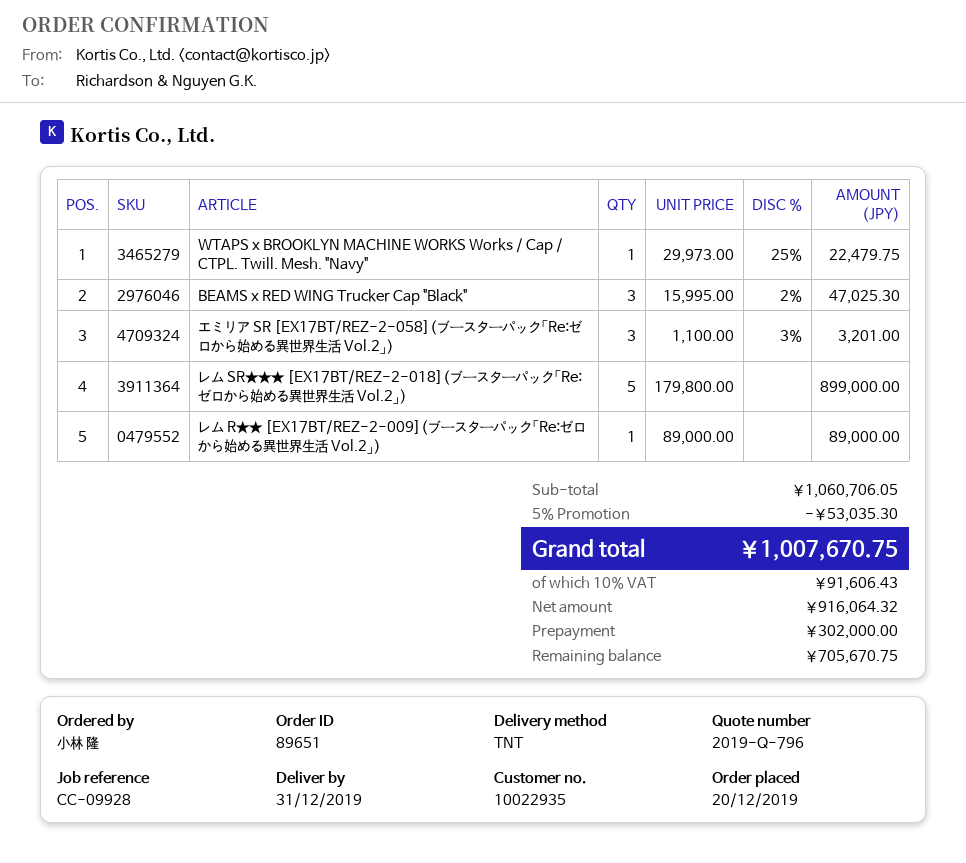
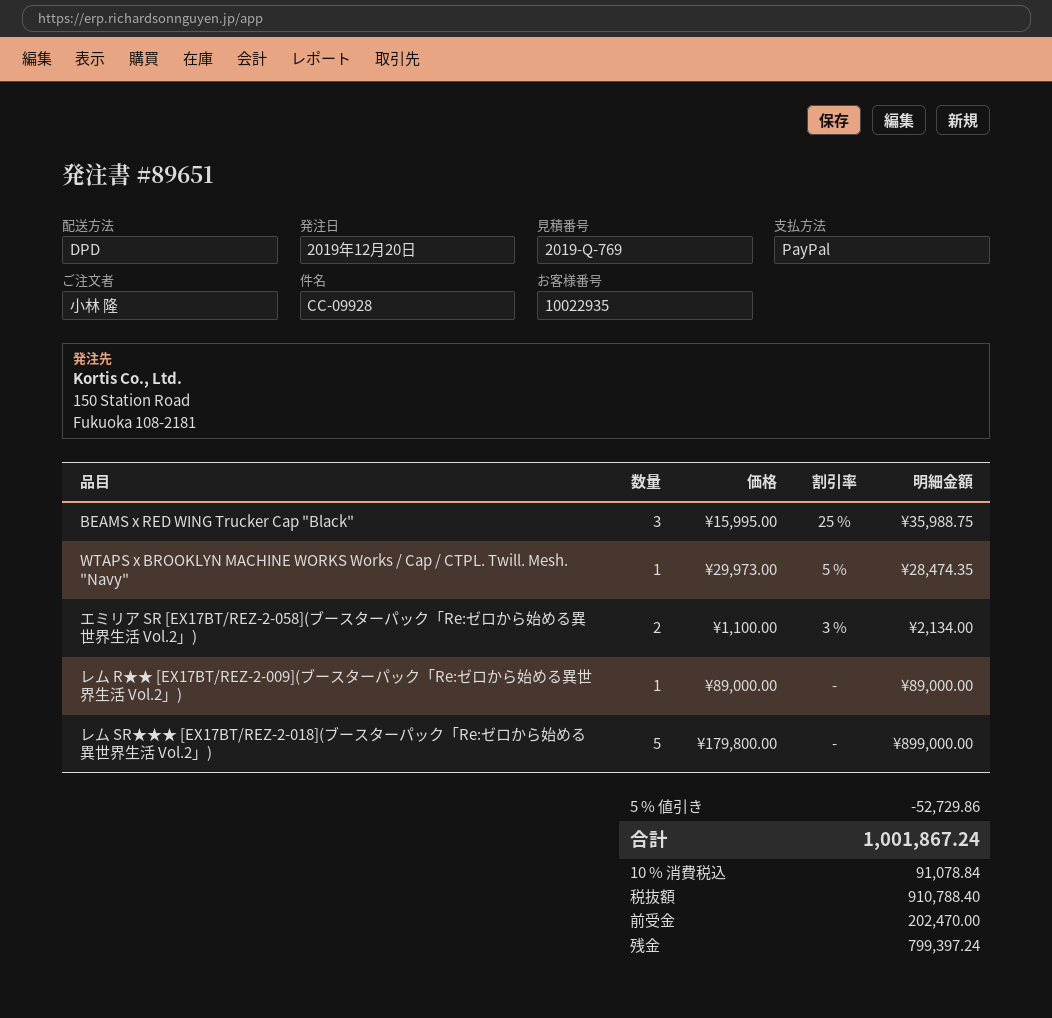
quote number: 2019-Q-796 -> 2019-Q-769
shipping method: TNT -> DPD
WTAPS x BROOKLYN MACHINE WORKS Works / Cap / CTPL. Twill. Mesh. "Navy": 1 x 29973.00 - 25% = 22479.75 -> 1 x 29973.00 - 5% = 28474.35
BEAMS x RED WING Trucker Cap "Black": 3 x 15995.00 - 2% = 47025.30 -> 3 x 15995.00 - 25% = 35988.75
エミリア SR [EX17BT/REZ-2-058](ブースターパック「Re:ゼロから始める異世界生活 Vol.2」): 3 x 1100.00 - 3% = 3201.00 -> 2 x 1100.00 - 3% = 2134.00
discount: 5% = 53035.30 -> 5% = 52729.86
net: 916064.32 -> 910788.40
tax: 10% = 91606.43 -> 10% = 91078.84
total: 1007670.75 -> 1001867.24
deposit: 302000.00 -> 202470.00
balance: 705670.75 -> 799397.24

